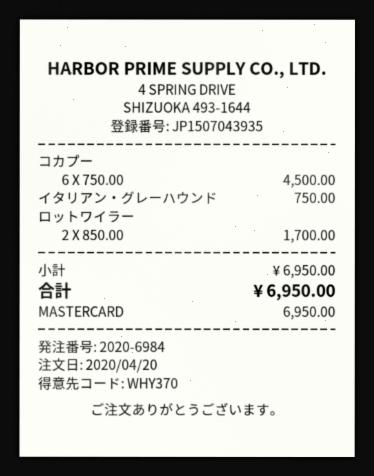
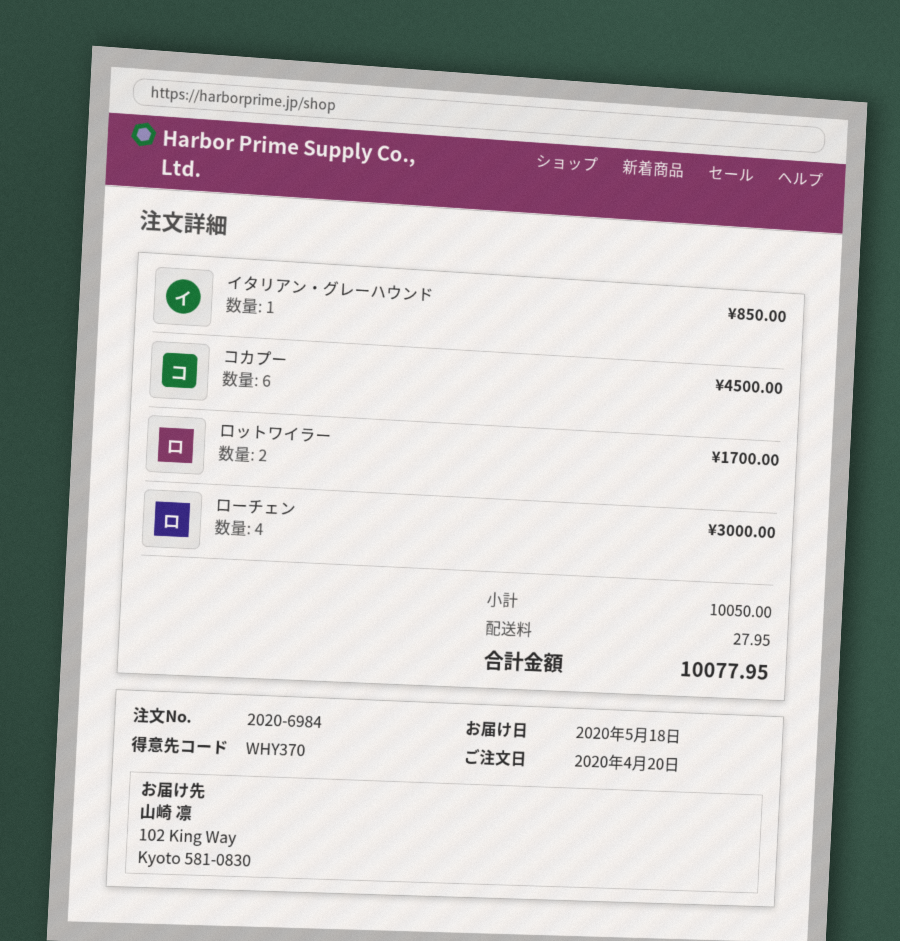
イタリアン・グレーハウンド: 1 for 750.00 -> 1 for 850.00
ローチェン: none -> 4 for 3000.00
subtotal: 6950.00 -> 10050.00
shipping: none -> 27.95
total: 6950.00 -> 10077.95

